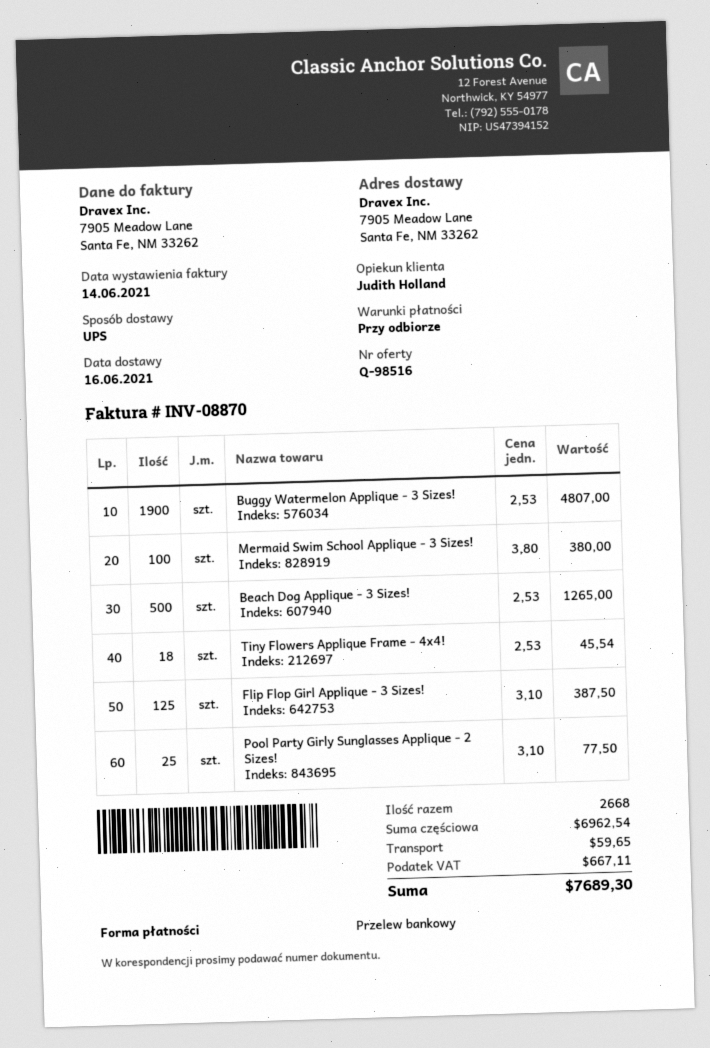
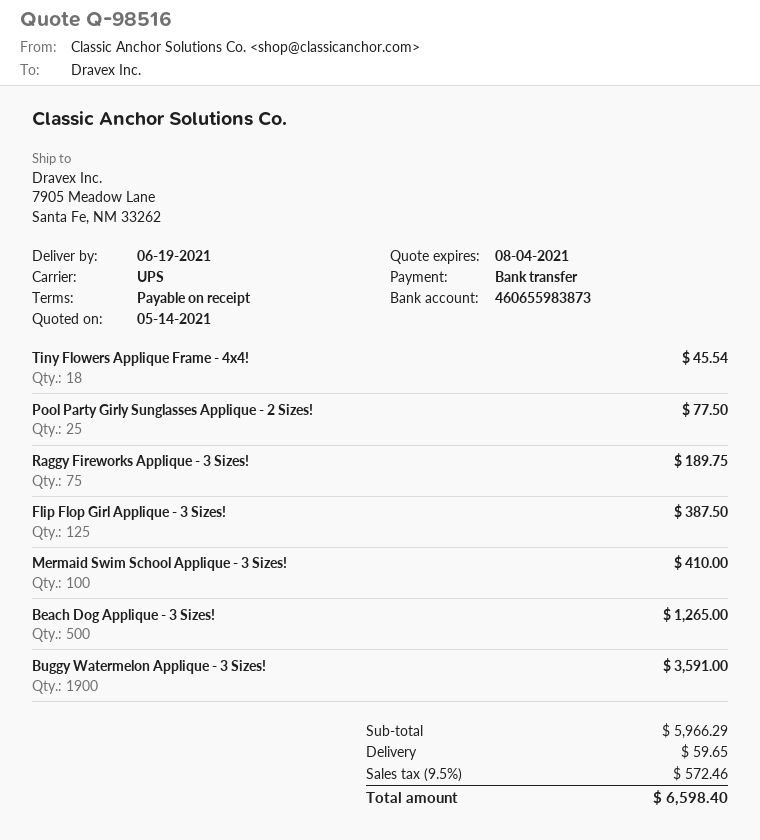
delivery date: 2021-06-16 -> 2021-06-19
Buggy Watermelon Applique - 3 Sizes!: 1900 for 4807.00 -> 1900 for 3591.00
Mermaid Swim School Applique - 3 Sizes!: 100 for 380.00 -> 100 for 410.00
Raggy Fireworks Applique - 3 Sizes!: none -> 75 for 189.75
subtotal: 6962.54 -> 5966.29
tax: 667.11 -> 572.46
total: 7689.30 -> 6598.40

